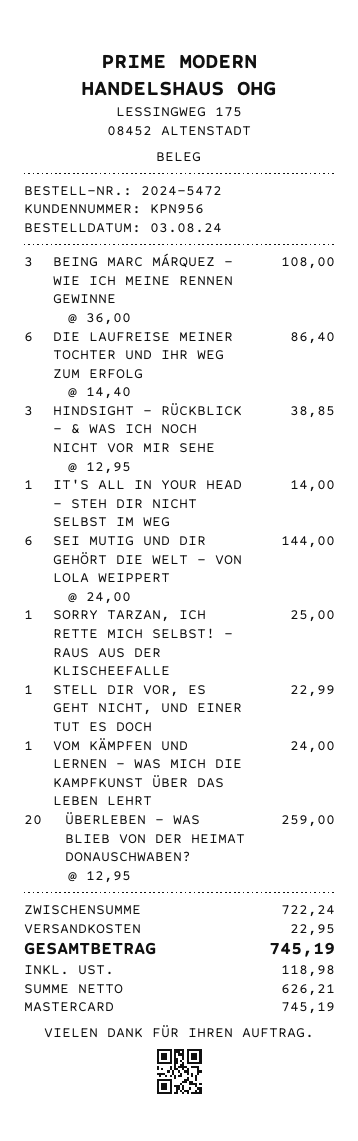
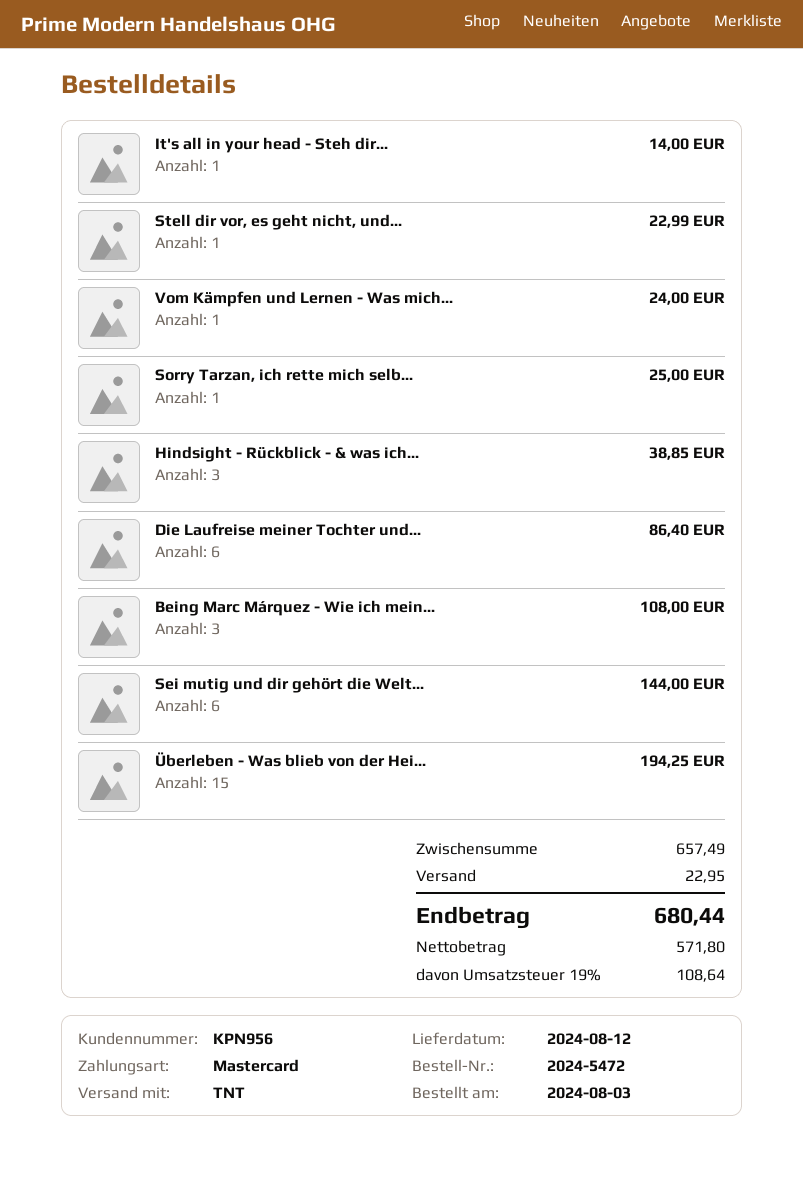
ÜBERLEBEN - WAS BLIEB VON DER HEIMAT DONAUSCHWABEN?: 20 for 259.00 -> 15 for 194.25
subtotal: 722.24 -> 657.49
net: 626.21 -> 571.80
tax: 118.98 -> 108.64
total: 745.19 -> 680.44

